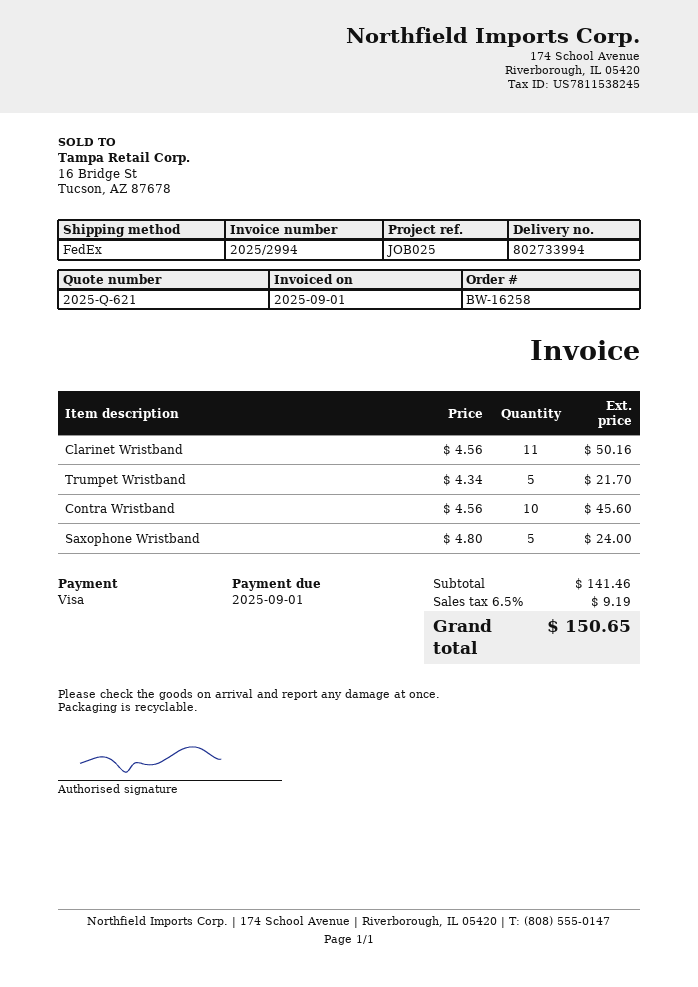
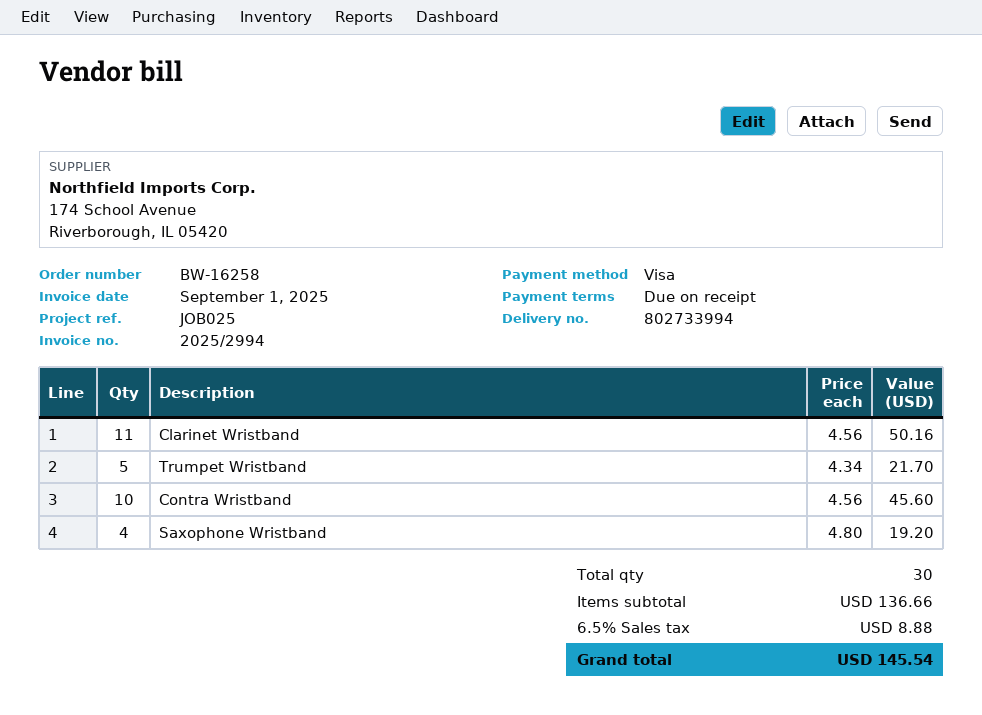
Saxophone Wristband: 5 x 4.80 = 24.00 -> 4 x 4.80 = 19.20
subtotal: 141.46 -> 136.66
tax: 6.5% = 9.19 -> 6.5% = 8.88
total: 150.65 -> 145.54

